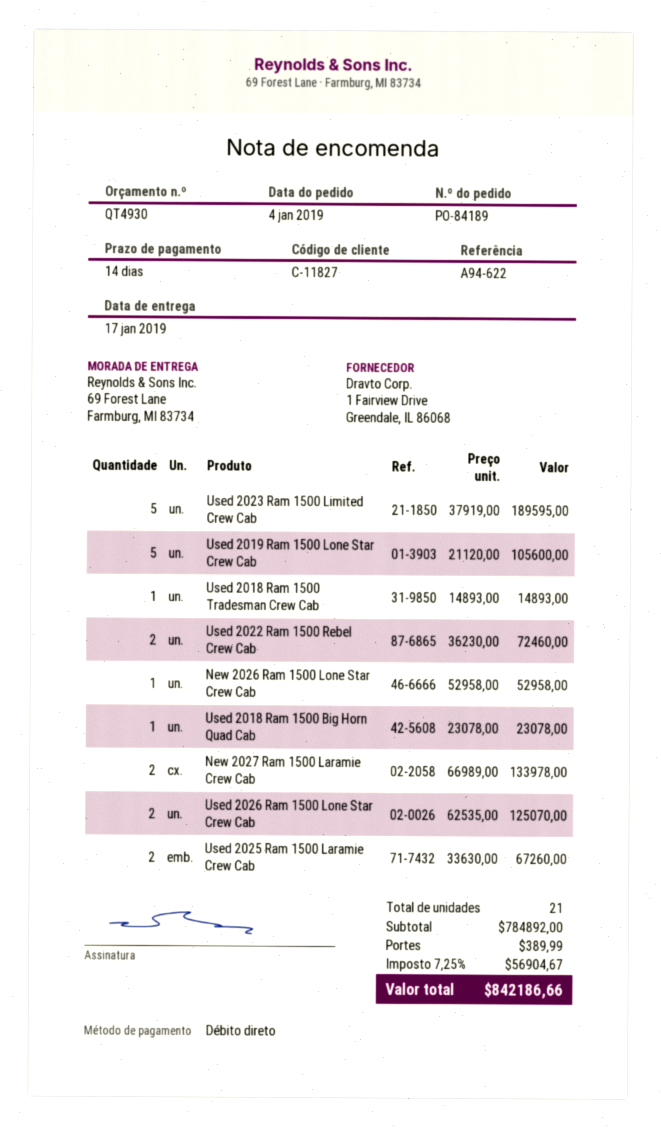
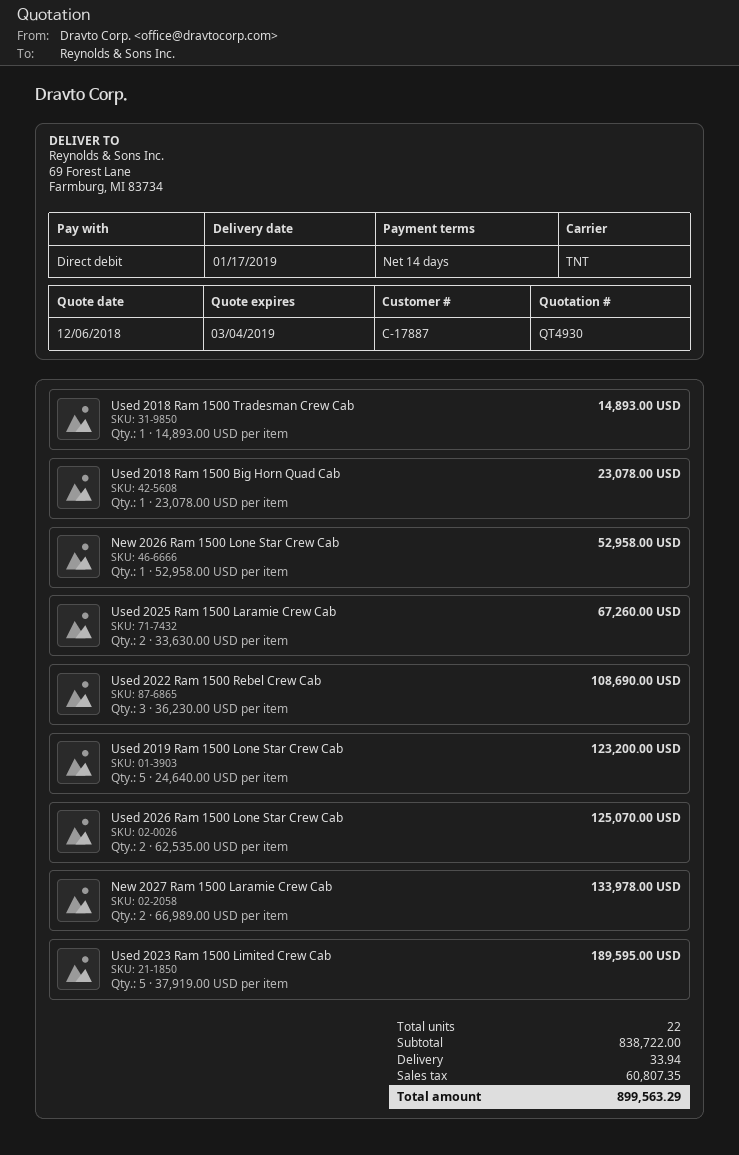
customer number: C-11827 -> C-17887
Used 2019 Ram 1500 Lone Star Crew Cab: 5 x 21120.00 = 105600.00 -> 5 x 24640.00 = 123200.00
Used 2022 Ram 1500 Rebel Crew Cab: 2 x 36230.00 = 72460.00 -> 3 x 36230.00 = 108690.00
total quantity: 21 -> 22
subtotal: 784892.00 -> 838722.00
shipping: 389.99 -> 33.94
tax: 56904.67 -> 60807.35
total: 842186.66 -> 899563.29

